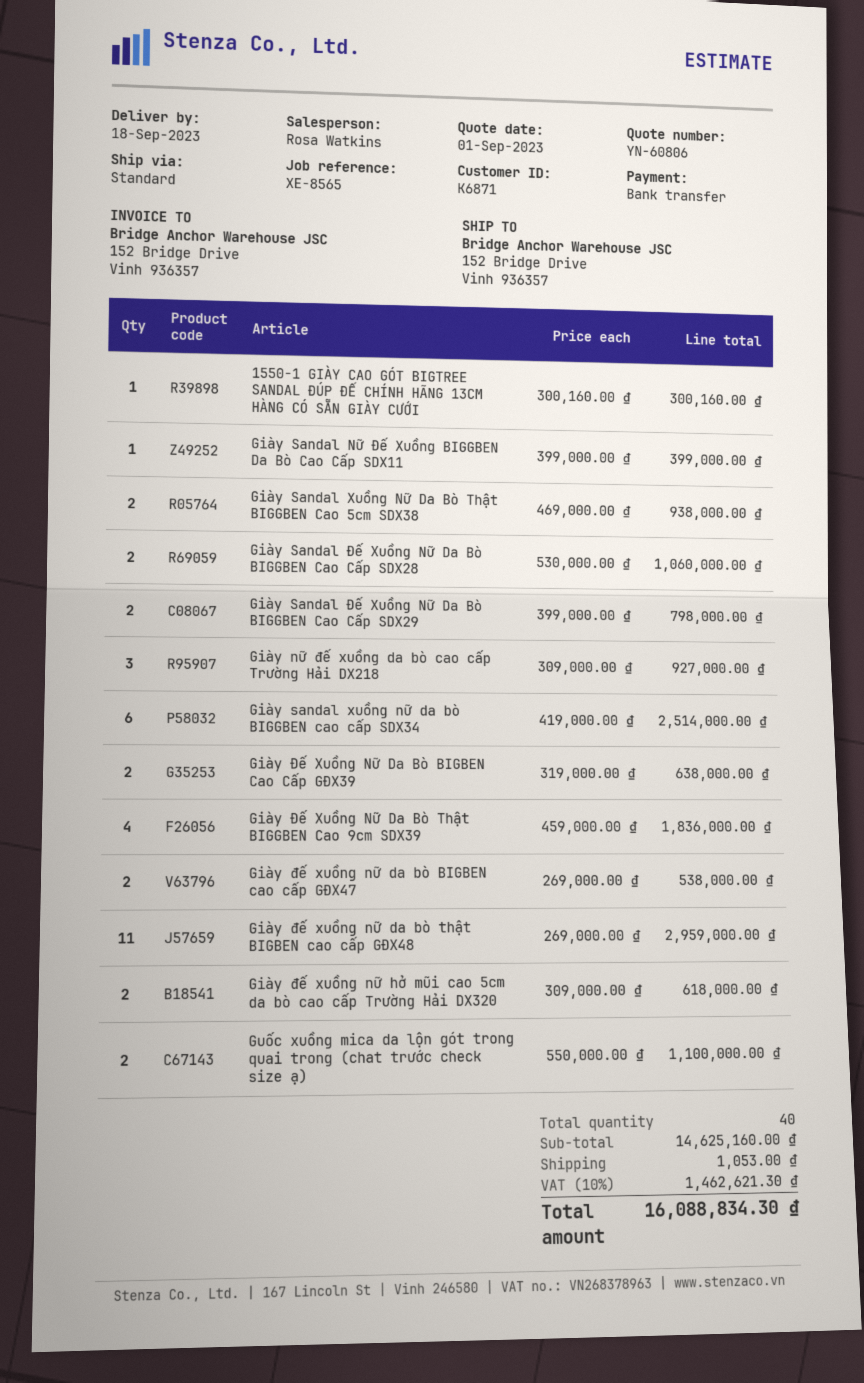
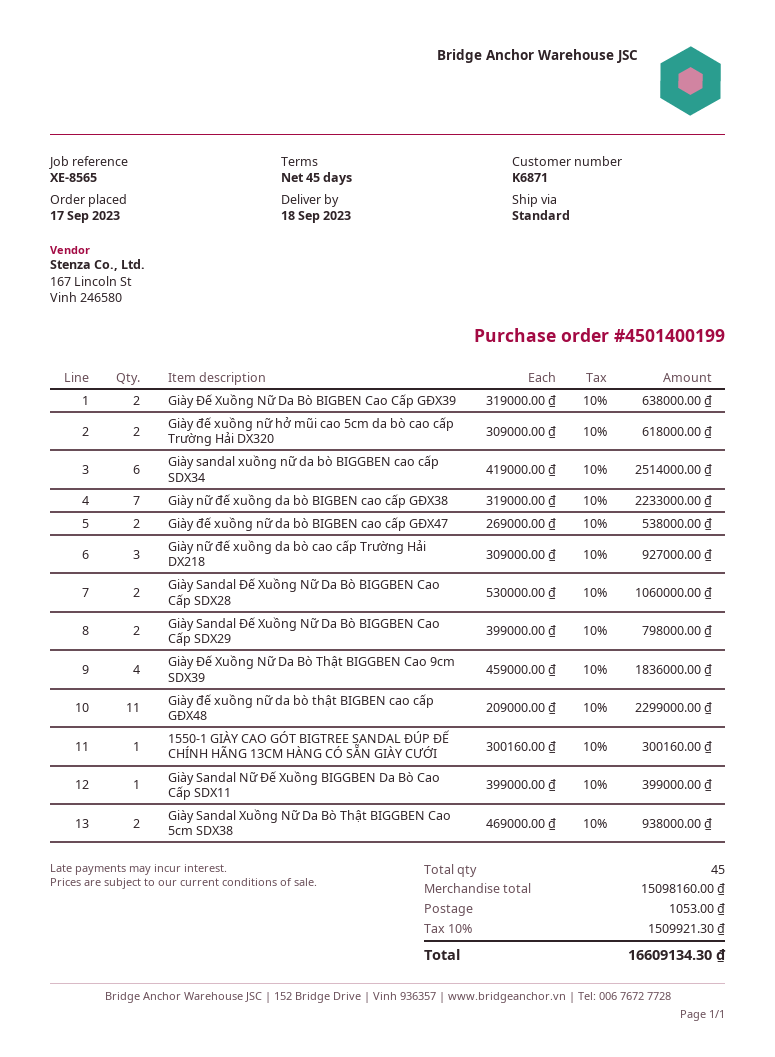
Giày đế xuồng nữ da bò thật BIGBEN cao cấp GĐX48: 11 x 269000.00 = 2959000.00 -> 11 x 209000.00 = 2299000.00
Guốc xuồng mica da lộn gót trong quai trong (chat trước check size ạ): 2 x 550000.00 = 1100000.00 -> none
Giày nữ đế xuồng da bò BIGBEN cao cấp GĐX38: none -> 7 x 319000.00 = 2233000.00
total quantity: 40 -> 45
subtotal: 14625160.00 -> 15098160.00
tax: 10% = 1462621.30 -> 10% = 1509921.30
total: 16088834.30 -> 16609134.30

